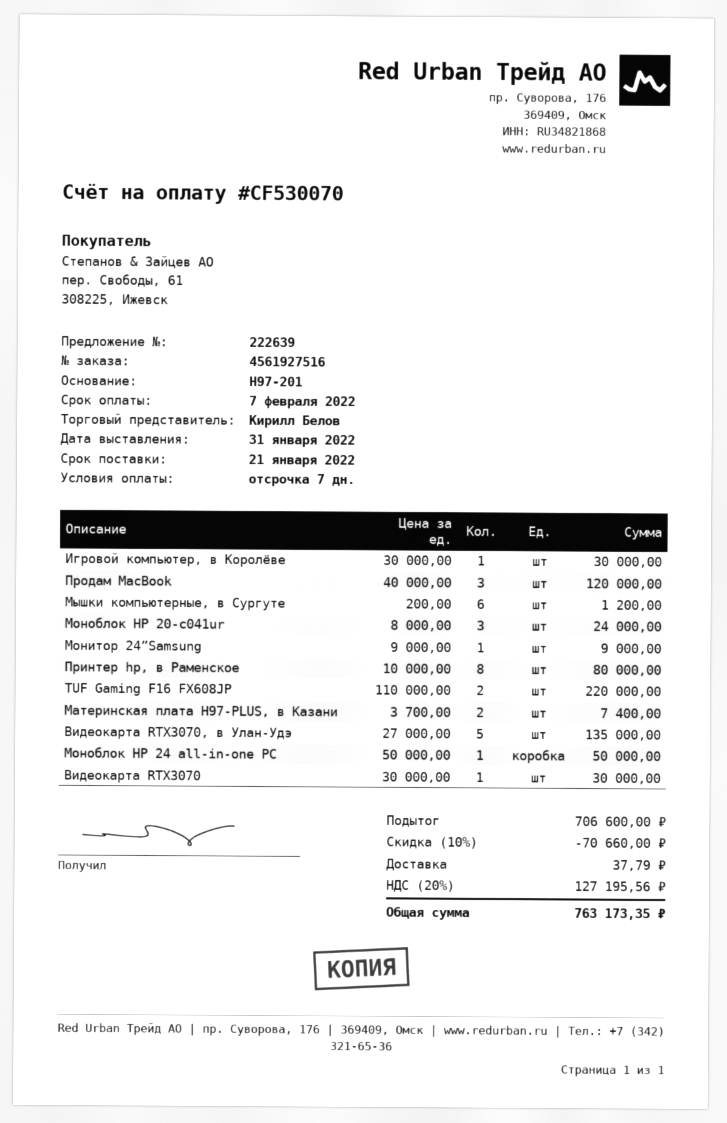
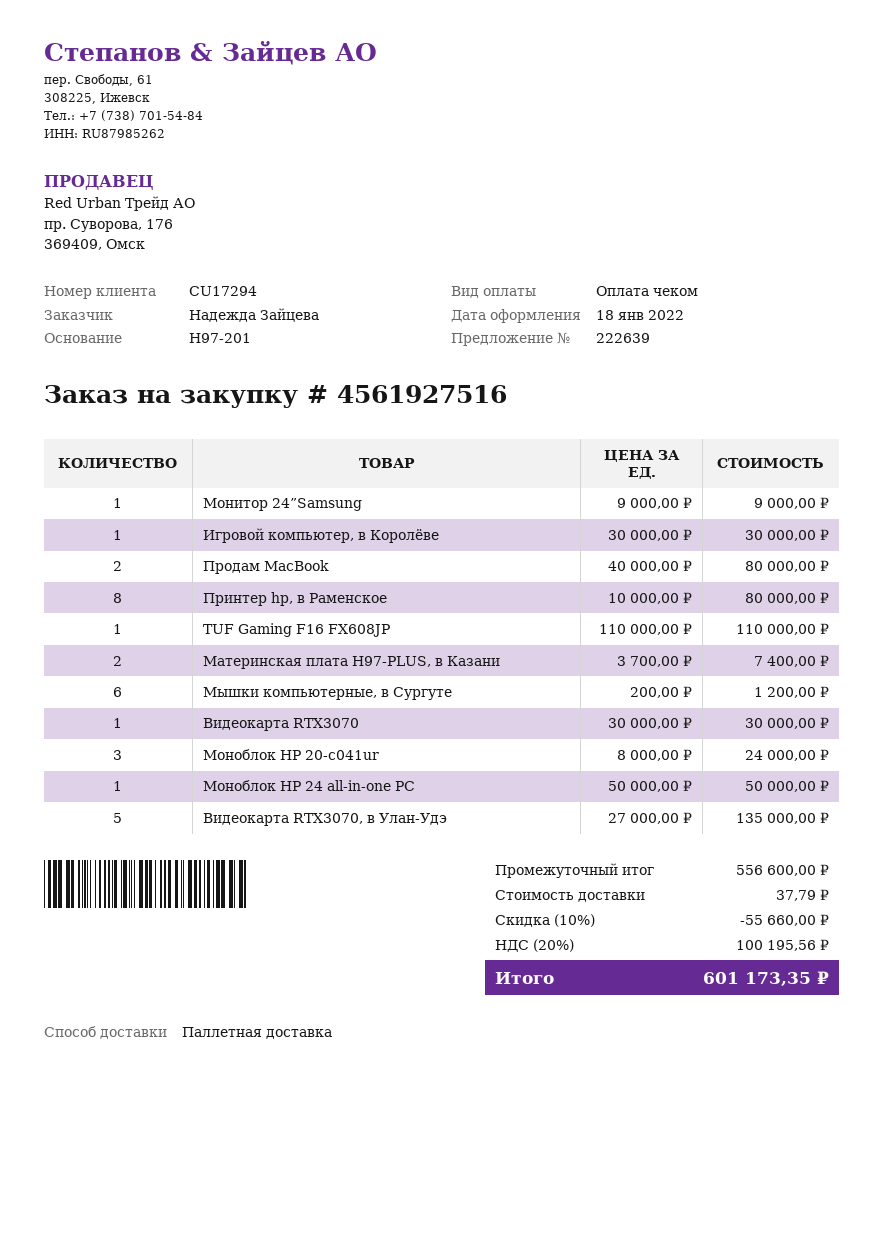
Продам MacBook: 3 x 40000.00 = 120000.00 -> 2 x 40000.00 = 80000.00
TUF Gaming F16 FX608JP: 2 x 110000.00 = 220000.00 -> 1 x 110000.00 = 110000.00
subtotal: 706600.00 -> 556600.00
discount: 10% = 70660.00 -> 10% = 55660.00
tax: 20% = 127195.56 -> 20% = 100195.56
total: 763173.35 -> 601173.35

